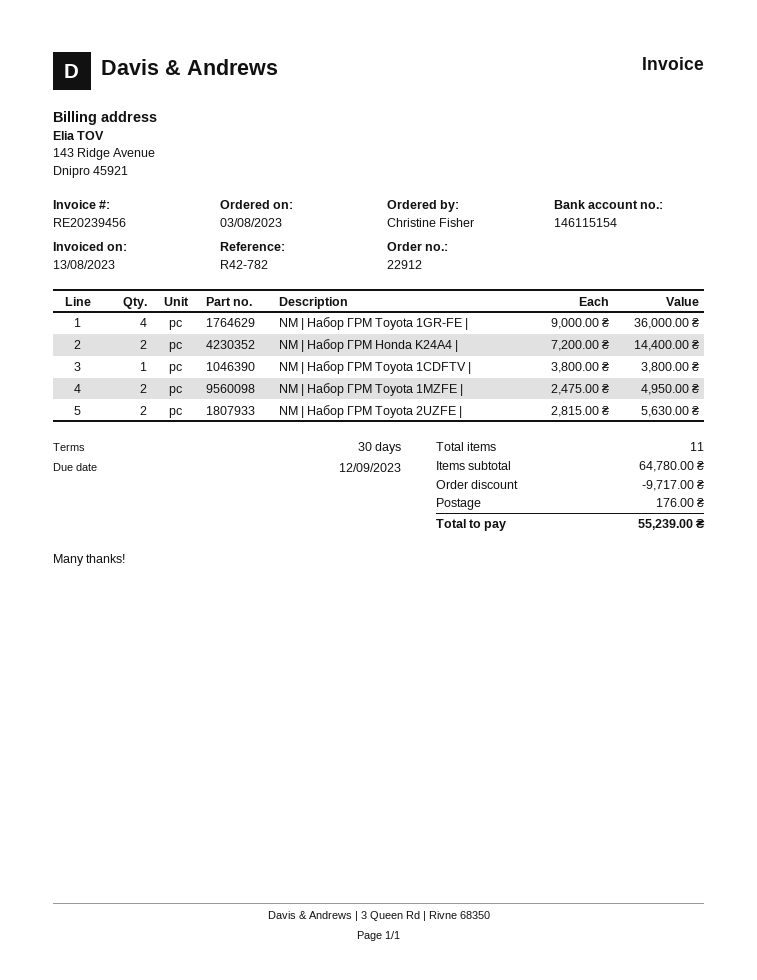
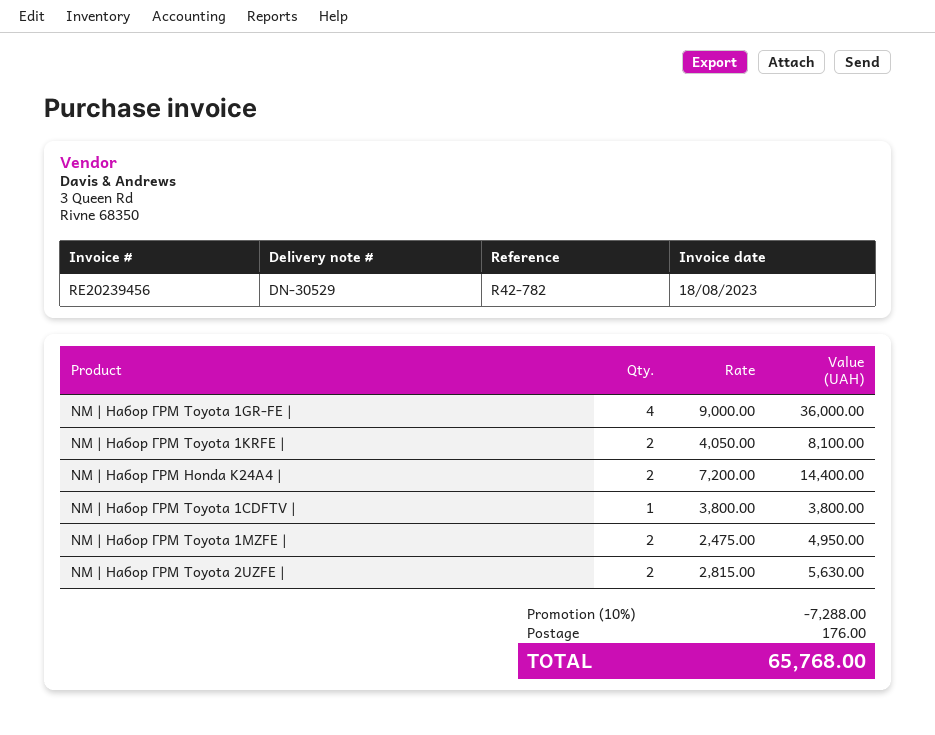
invoice date: 2023-08-13 -> 2023-08-18
NM | Набор ГРМ Toyota 1KRFE |: none -> 2 x 4050.00 = 8100.00
discount: 9717.00 -> 7288.00
total: 55239.00 -> 65768.00

